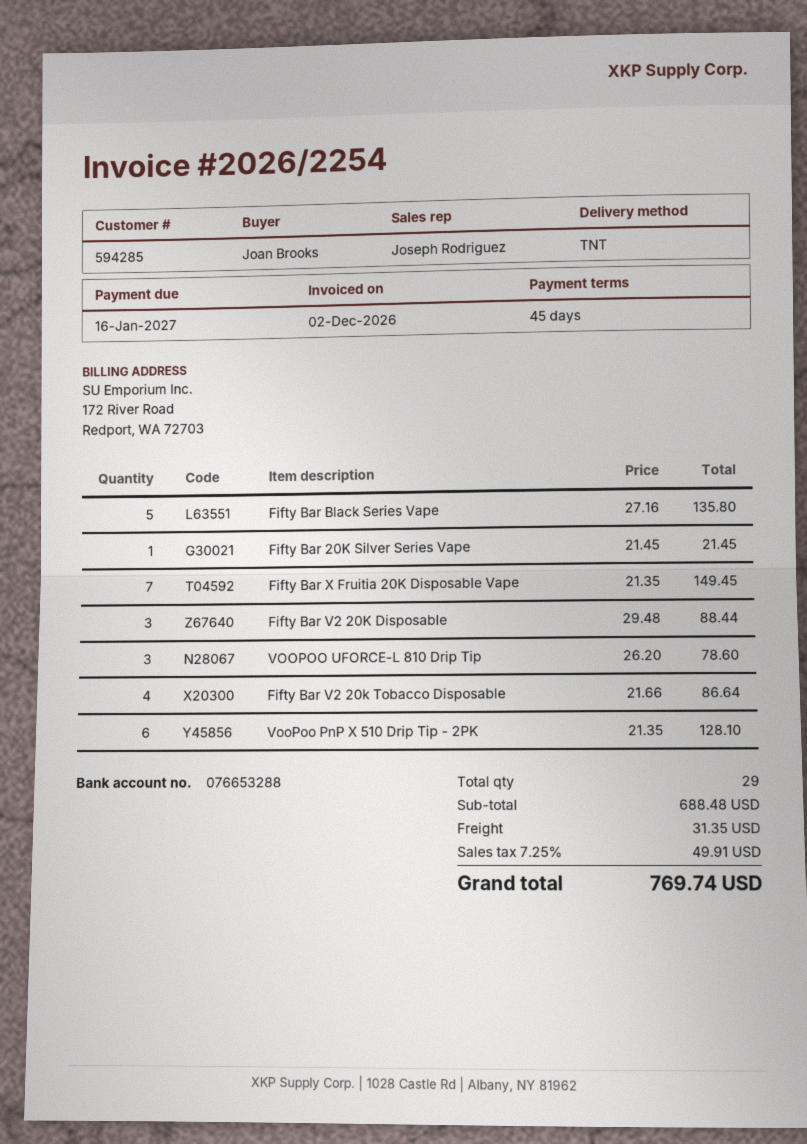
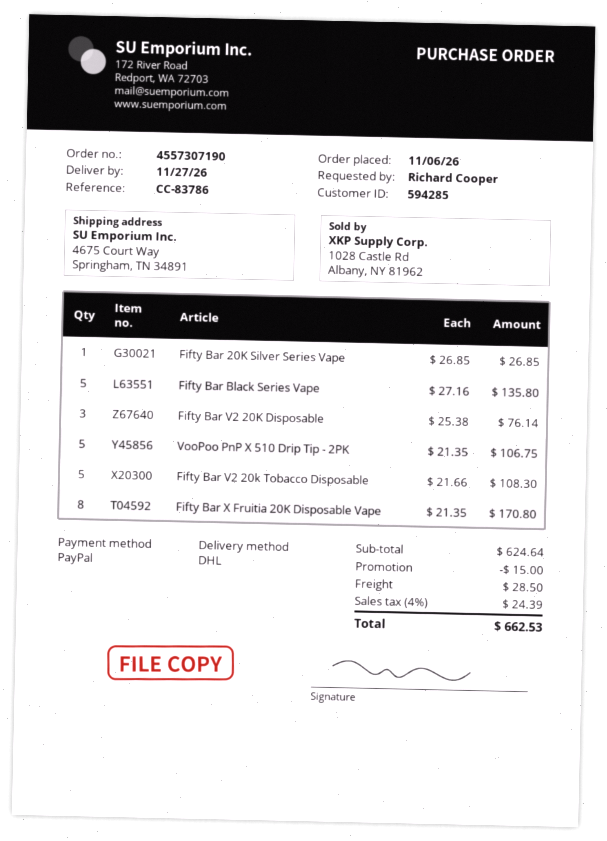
ordered by: Joan Brooks -> Richard Cooper
shipping method: TNT -> DHL
Fifty Bar 20K Silver Series Vape: 1 x 21.45 = 21.45 -> 1 x 26.85 = 26.85
Fifty Bar X Fruitia 20K Disposable Vape: 7 x 21.35 = 149.45 -> 8 x 21.35 = 170.80
Fifty Bar V2 20K Disposable: 3 x 29.48 = 88.44 -> 3 x 25.38 = 76.14
VOOPOO UFORCE-L 810 Drip Tip: 3 x 26.20 = 78.60 -> none
Fifty Bar V2 20k Tobacco Disposable: 4 x 21.66 = 86.64 -> 5 x 21.66 = 108.30
VooPoo PnP X 510 Drip Tip - 2PK: 6 x 21.35 = 128.10 -> 5 x 21.35 = 106.75
subtotal: 688.48 -> 624.64
discount: none -> 15.00
shipping: 31.35 -> 28.50
tax: 7.25% = 49.91 -> 4% = 24.39
total: 769.74 -> 662.53

